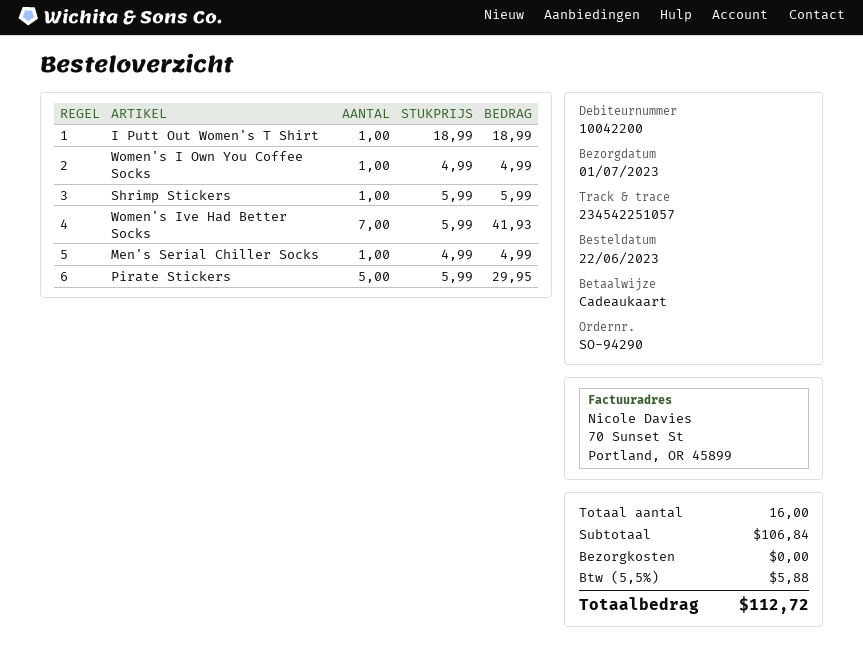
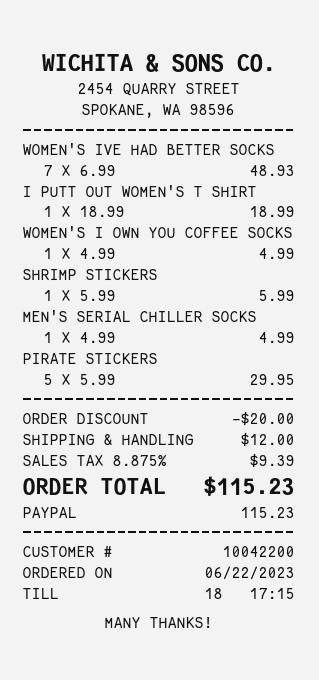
payment method: gift card -> PayPal
Women's Ive Had Better Socks: 7 x 5.99 = 41.93 -> 7 x 6.99 = 48.93
discount: none -> 20.00
shipping: 0.00 -> 12.00
tax: 5.5% = 5.88 -> 8.875% = 9.39
total: 112.72 -> 115.23

